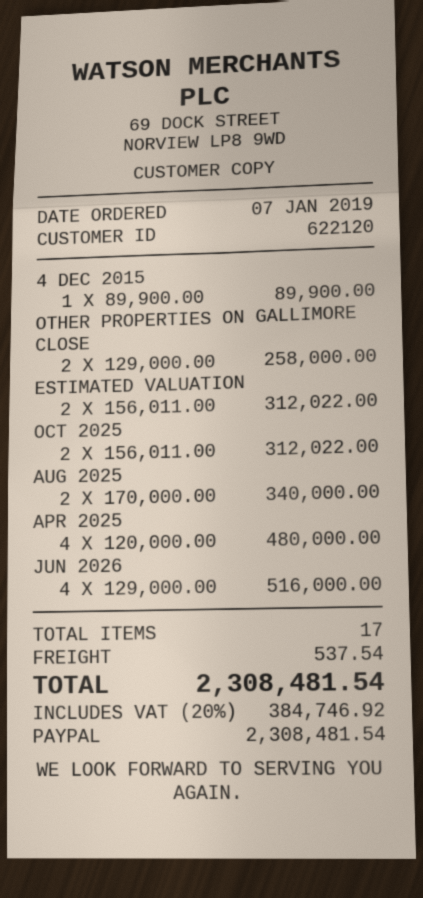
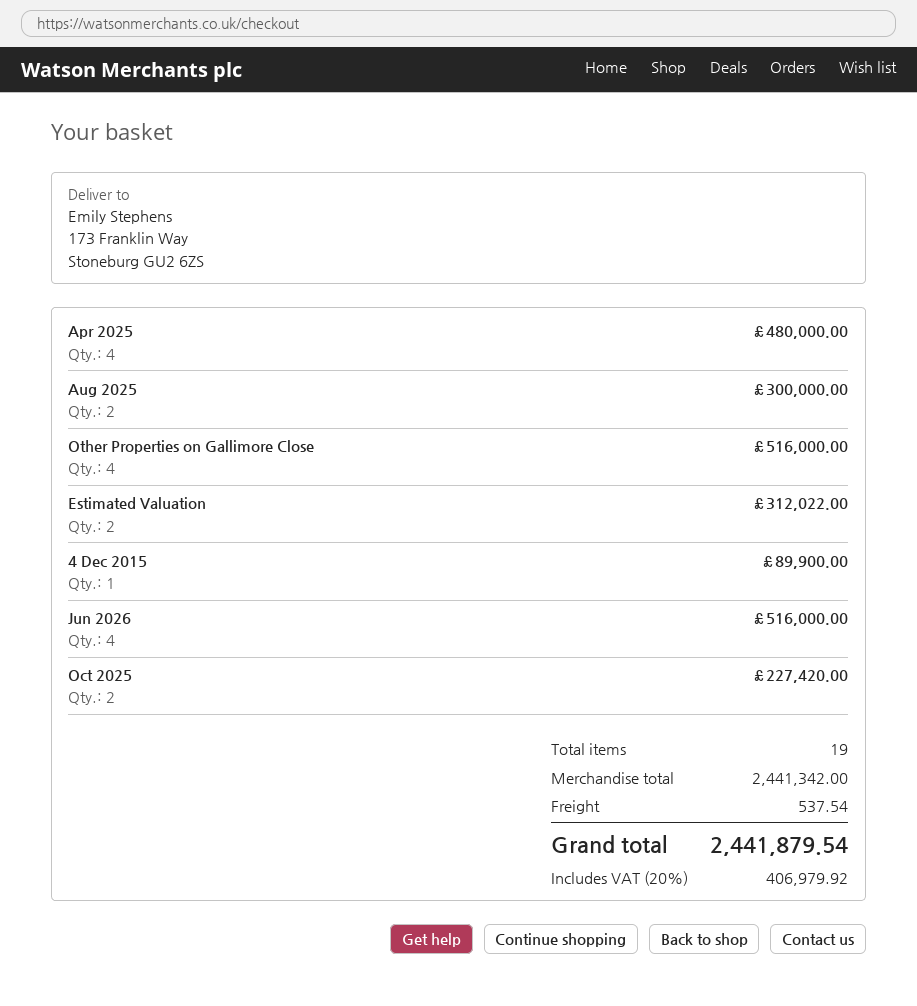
OTHER PROPERTIES ON GALLIMORE CLOSE: 2 for 258000.00 -> 4 for 516000.00
OCT 2025: 2 for 312022.00 -> 2 for 227420.00
AUG 2025: 2 for 340000.00 -> 2 for 300000.00
total quantity: 17 -> 19
tax: 20% = 384746.92 -> 20% = 406979.92
total: 2308481.54 -> 2441879.54

